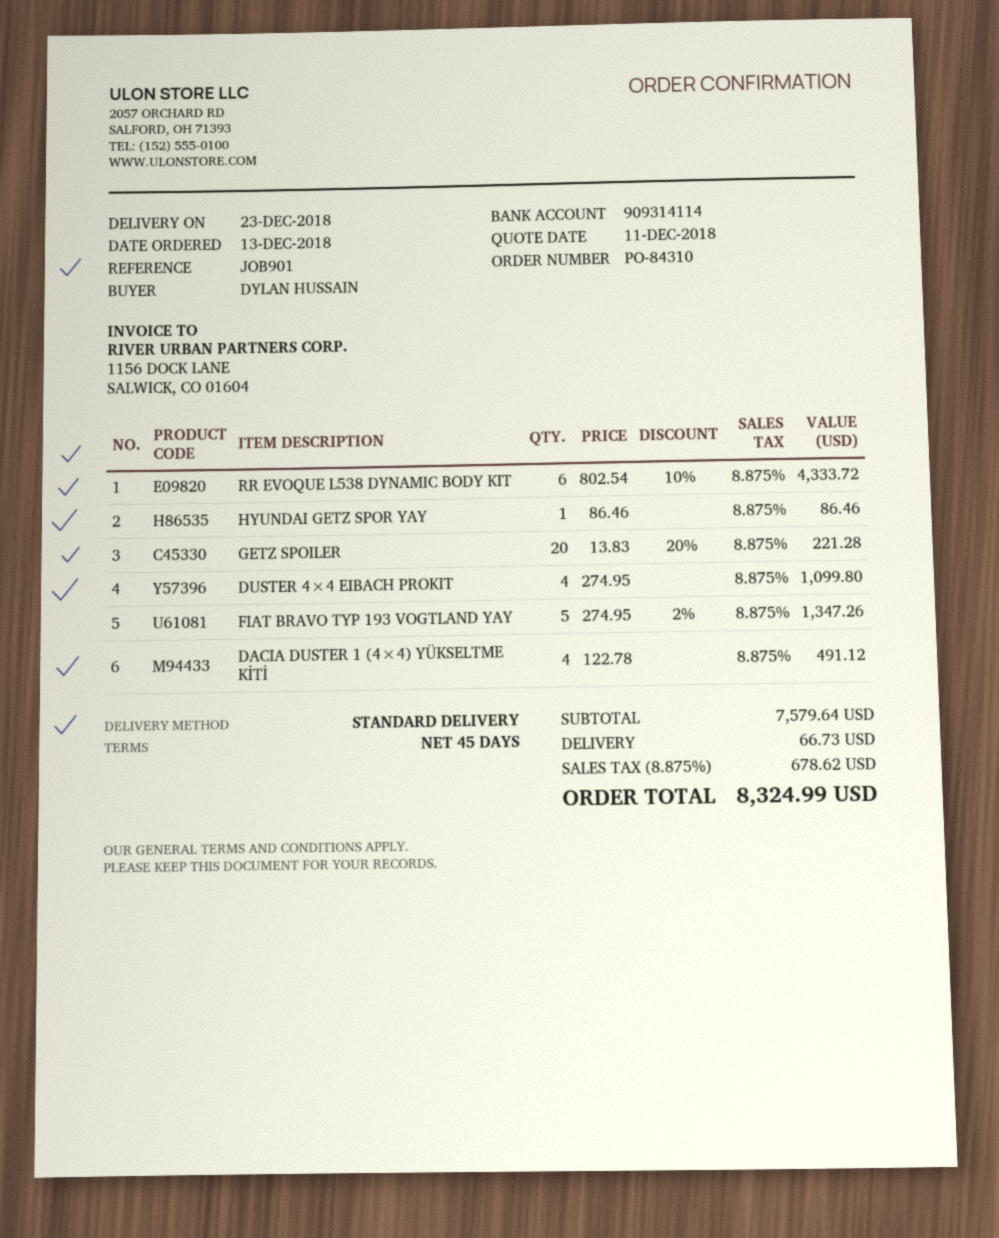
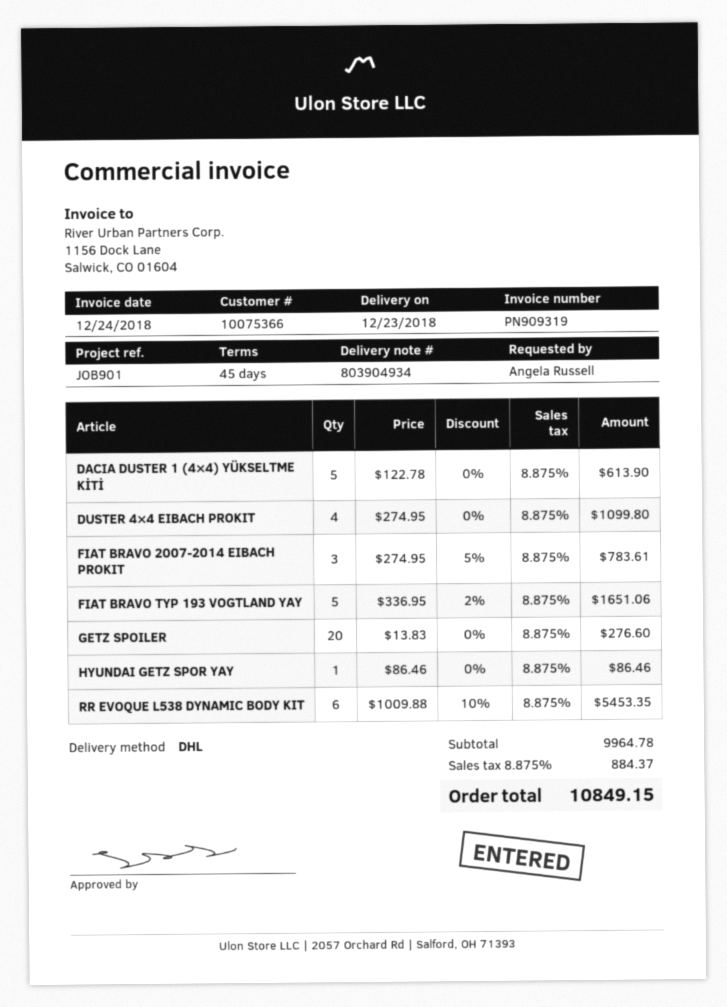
ordered by: DYLAN HUSSAIN -> Angela Russell
shipping method: standard -> DHL
RR EVOQUE L538 DYNAMIC BODY KIT: 6 x 802.54 - 10% = 4333.72 -> 6 x 1009.88 - 10% = 5453.35
GETZ SPOILER: 20 x 13.83 - 20% = 221.28 -> 20 x 13.83 = 276.60
FIAT BRAVO TYP 193 VOGTLAND YAY: 5 x 274.95 - 2% = 1347.26 -> 5 x 336.95 - 2% = 1651.06
DACIA DUSTER 1 (4×4) YÜKSELTME KİTİ: 4 x 122.78 = 491.12 -> 5 x 122.78 = 613.90
FIAT BRAVO 2007-2014 EIBACH PROKIT: none -> 3 x 274.95 - 5% = 783.61
subtotal: 7579.64 -> 9964.78
shipping: 66.73 -> none
tax: 8.875% = 678.62 -> 8.875% = 884.37
total: 8324.99 -> 10849.15

